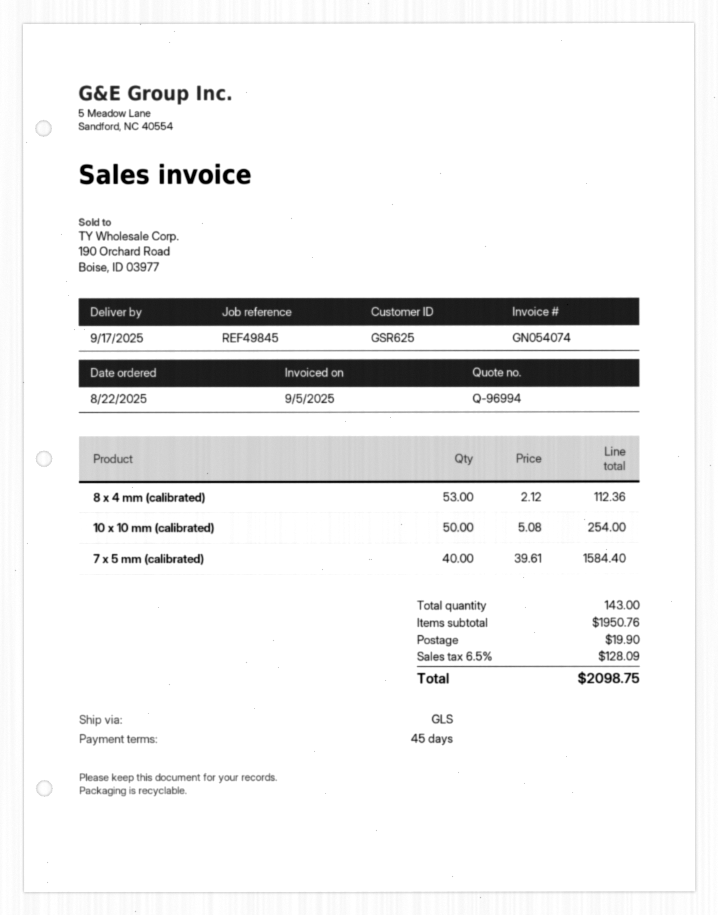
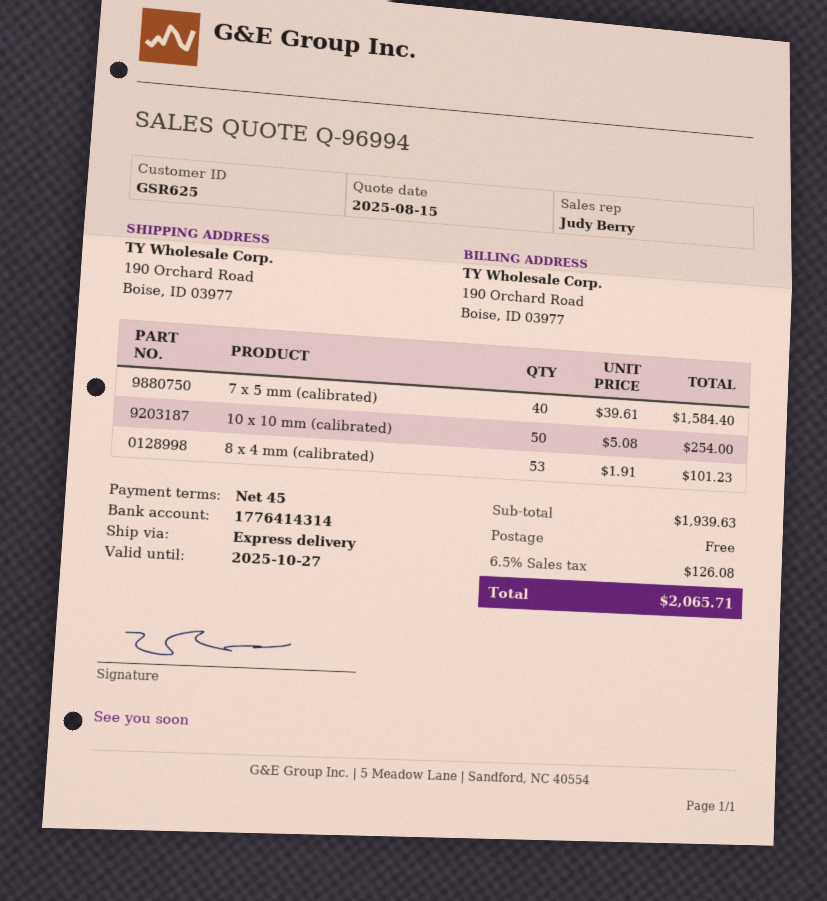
shipping method: GLS -> express
8 x 4 mm (calibrated): 53 x 2.12 = 112.36 -> 53 x 1.91 = 101.23
subtotal: 1950.76 -> 1939.63
shipping: 19.90 -> 0.00
tax: 6.5% = 128.09 -> 6.5% = 126.08
total: 2098.75 -> 2065.71

